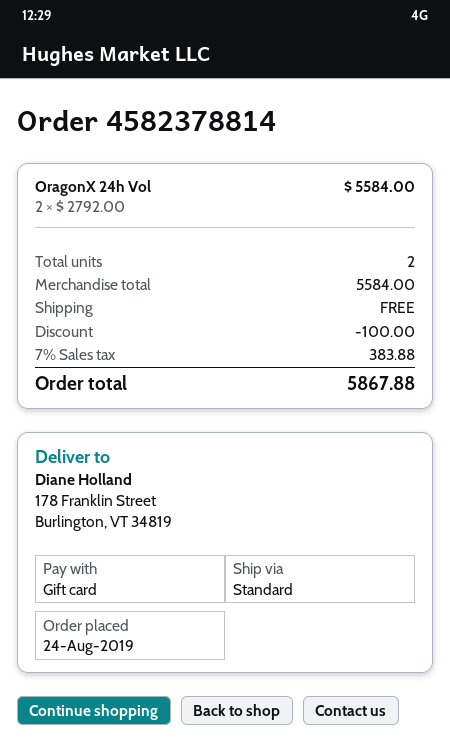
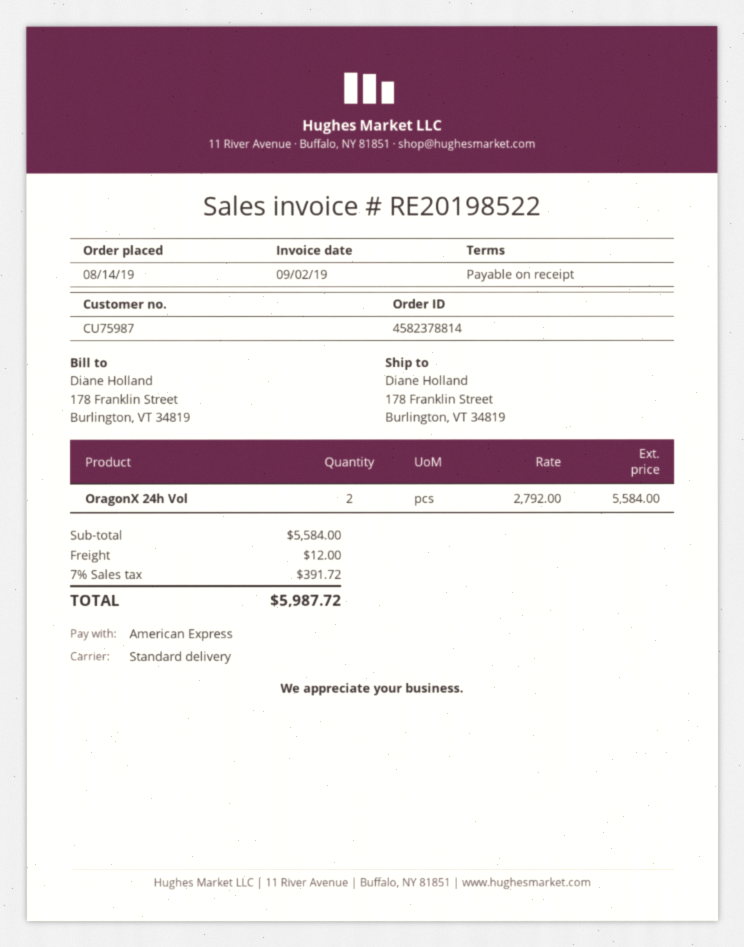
order date: 2019-08-24 -> 2019-08-14
payment method: gift card -> American Express
discount: 100.00 -> none
shipping: 0.00 -> 12.00
tax: 7% = 383.88 -> 7% = 391.72
total: 5867.88 -> 5987.72

